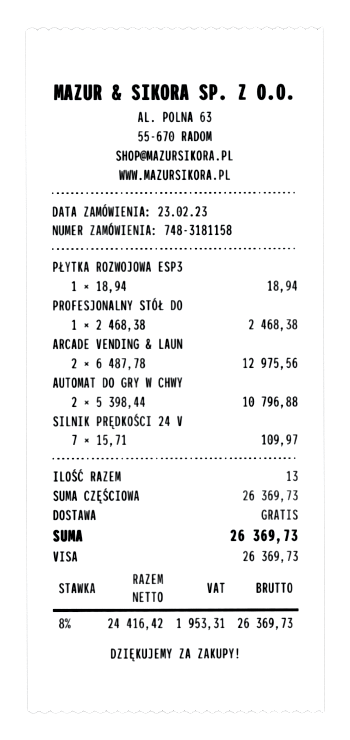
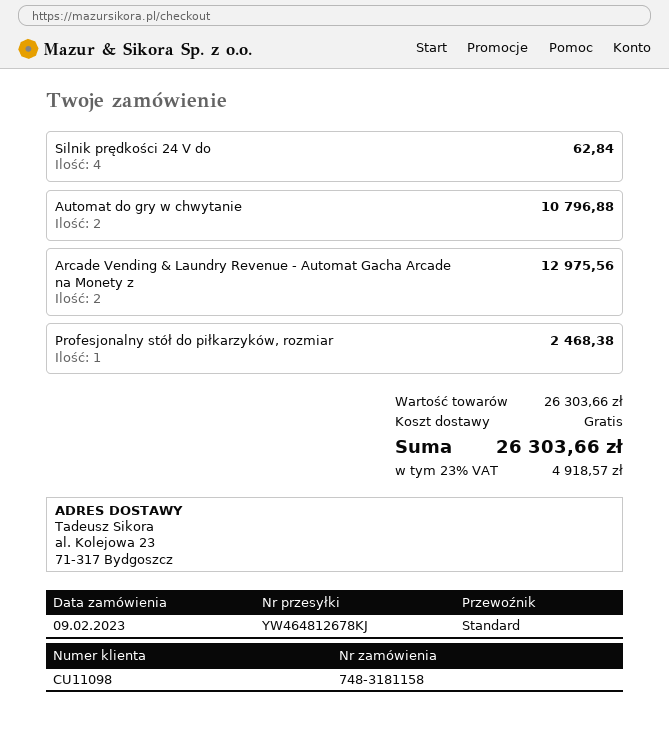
order date: 2023-02-23 -> 2023-02-09
PŁYTKA ROZWOJOWA ESP3: 1 for 18.94 -> none
SILNIK PRĘDKOŚCI 24 V: 7 for 109.97 -> 4 for 62.84
subtotal: 26369.73 -> 26303.66
tax: 8% = 1953.31 -> 23% = 4918.57
total: 26369.73 -> 26303.66

